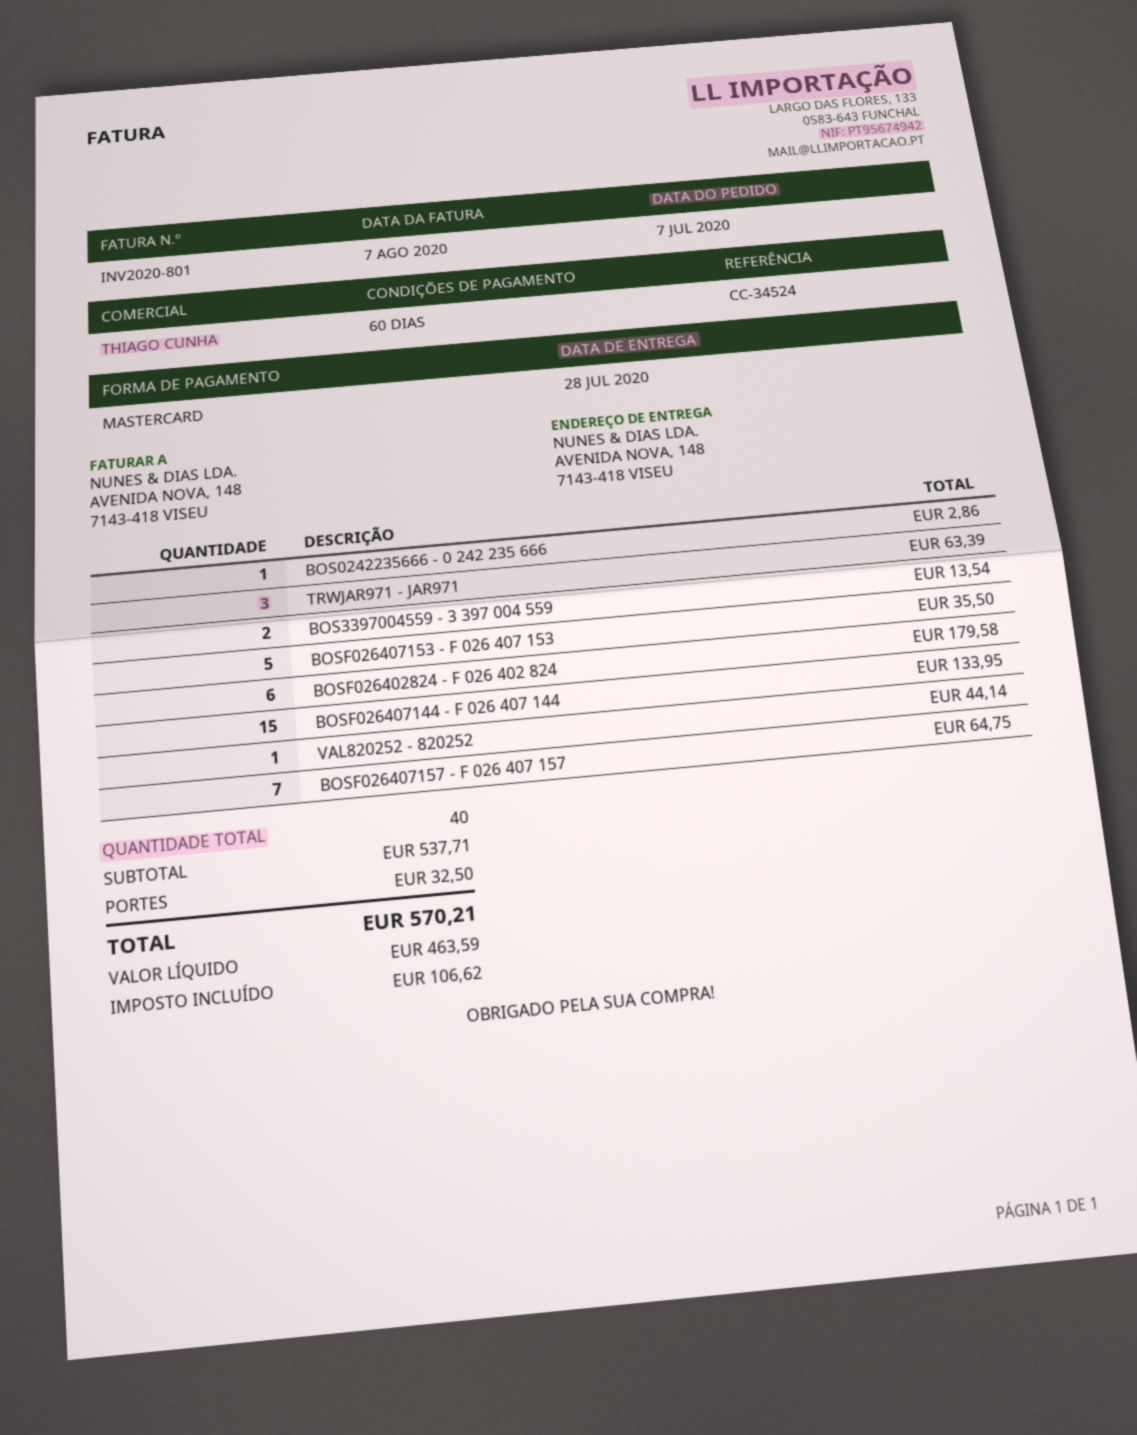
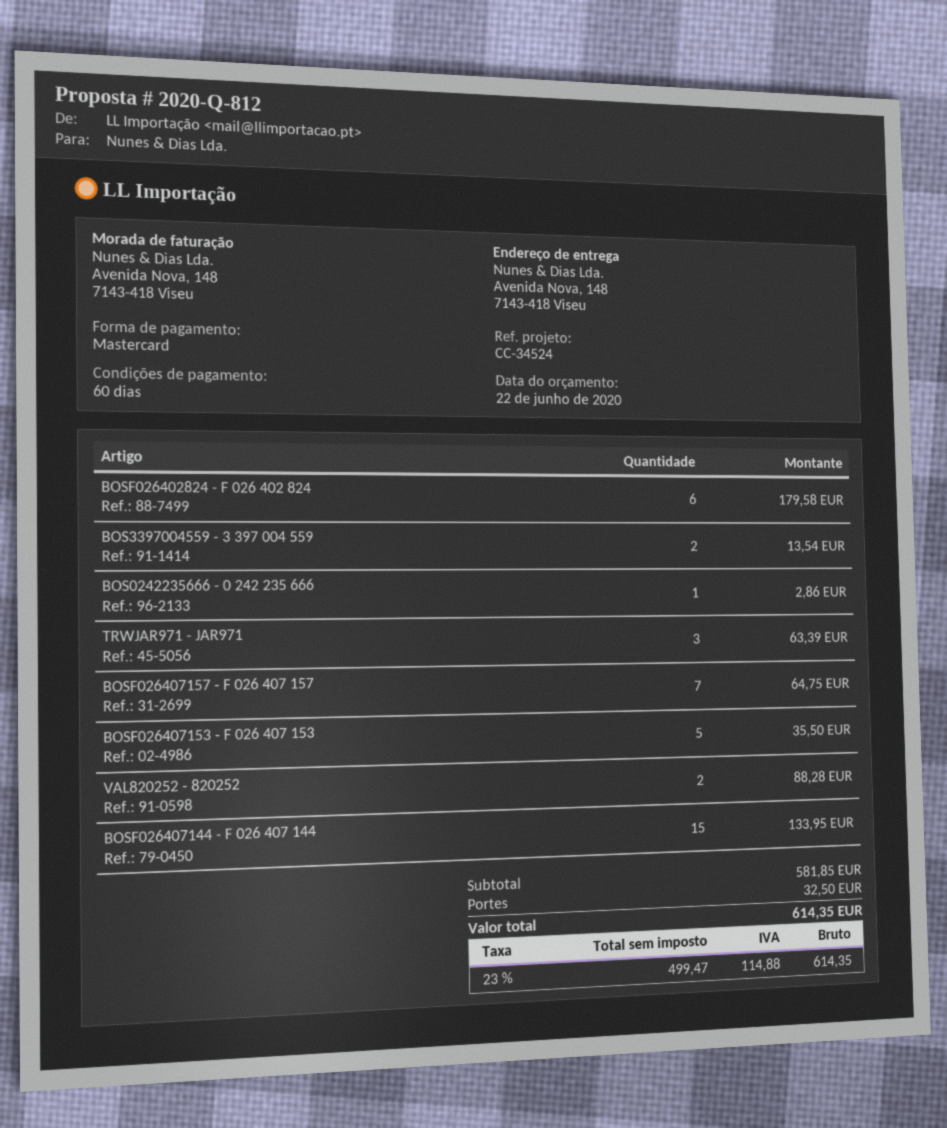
VAL820252 - 820252: 1 for 44.14 -> 2 for 88.28
subtotal: 537.71 -> 581.85
net: 463.59 -> 499.47
tax: 106.62 -> 114.88
total: 570.21 -> 614.35

